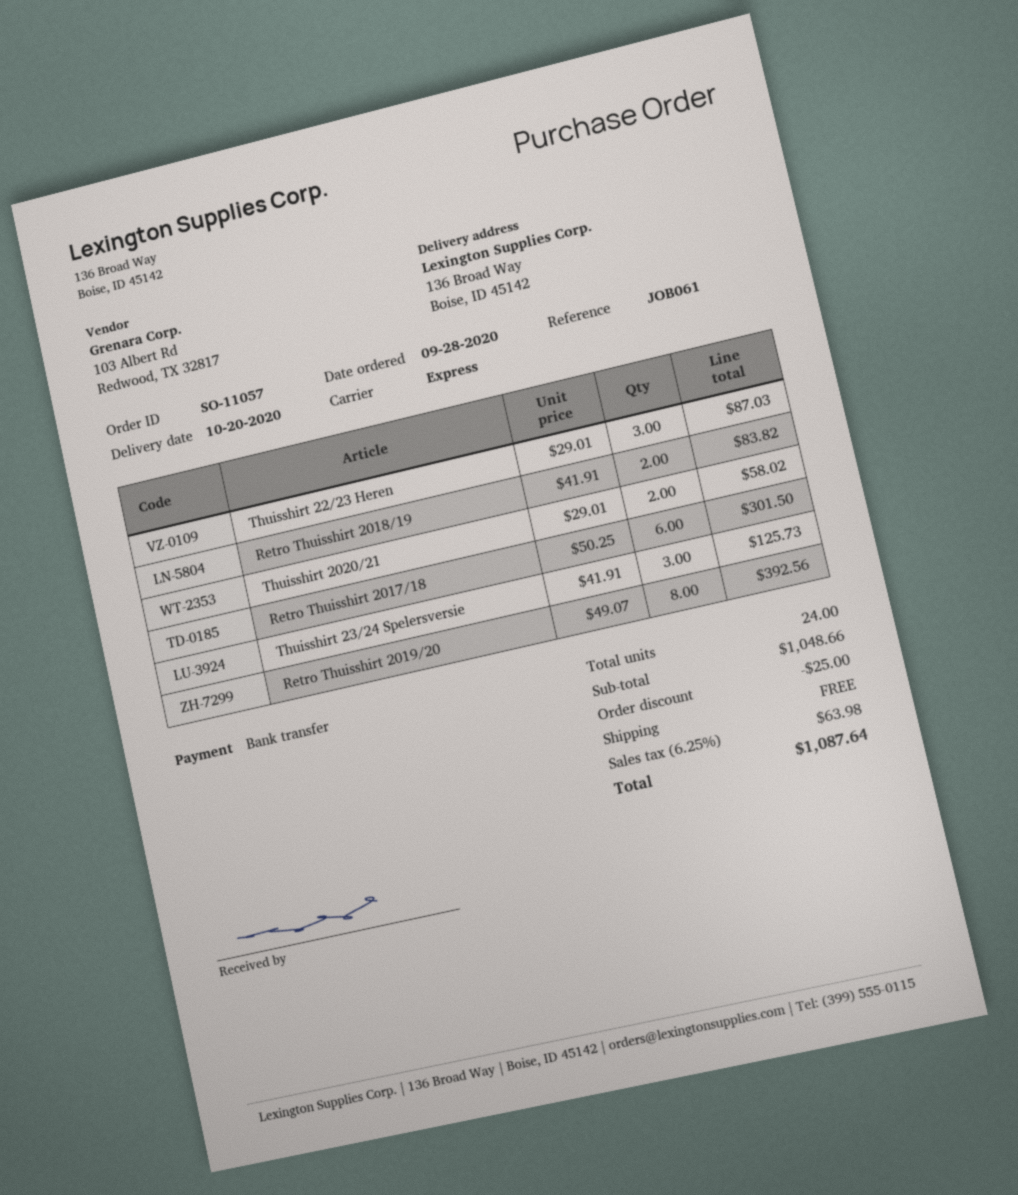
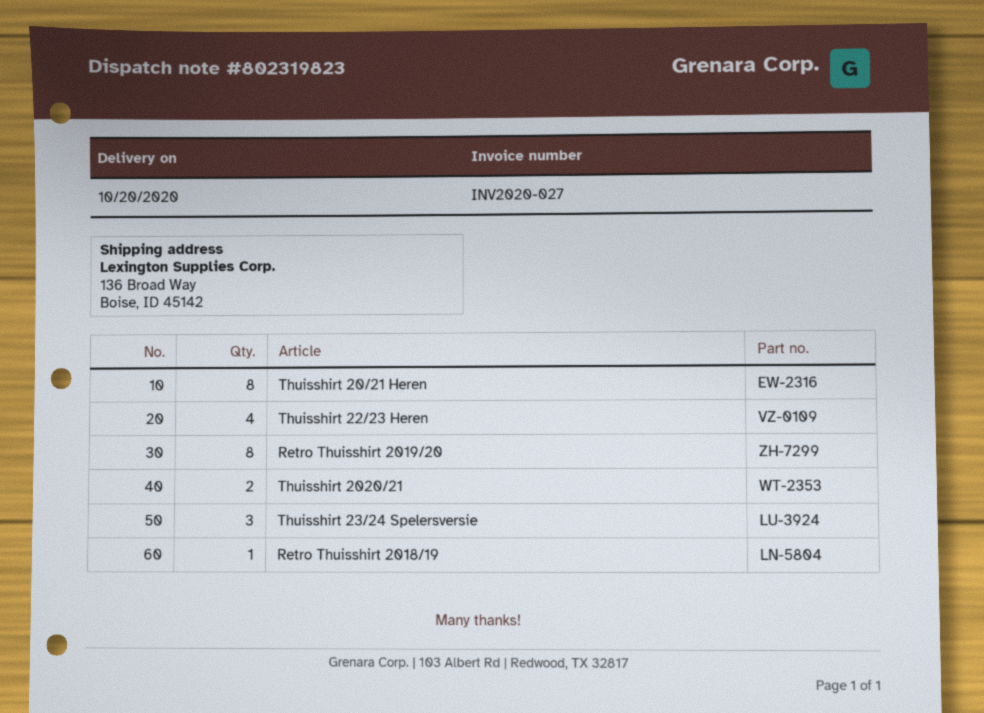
Thuisshirt 22/23 Heren: 3 -> 4
Retro Thuisshirt 2018/19: 2 -> 1
Retro Thuisshirt 2017/18: 6 -> none
Thuisshirt 20/21 Heren: none -> 8

